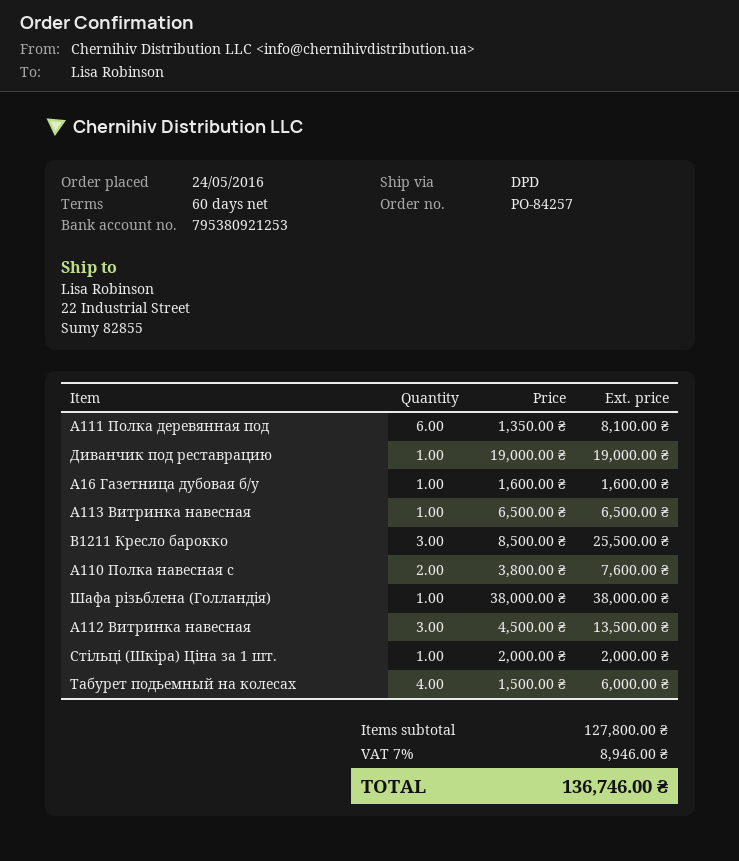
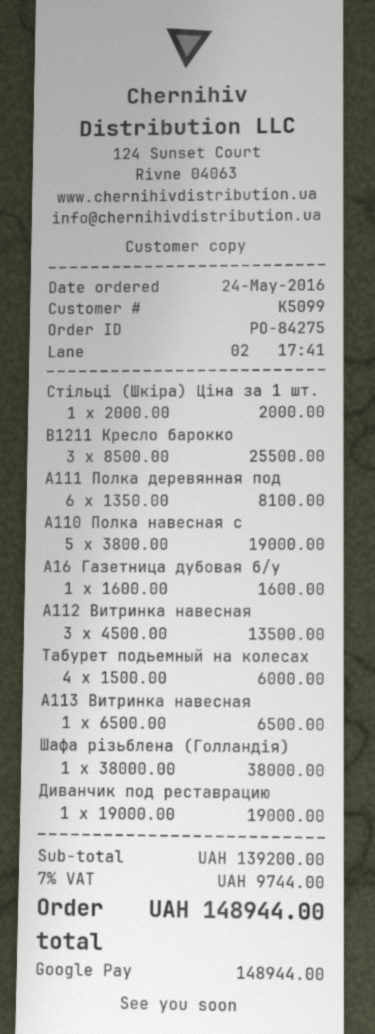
order number: PO-84257 -> PO-84275
А110 Полка навесная с: 2 x 3800.00 = 7600.00 -> 5 x 3800.00 = 19000.00
subtotal: 127800.00 -> 139200.00
tax: 7% = 8946.00 -> 7% = 9744.00
total: 136746.00 -> 148944.00

